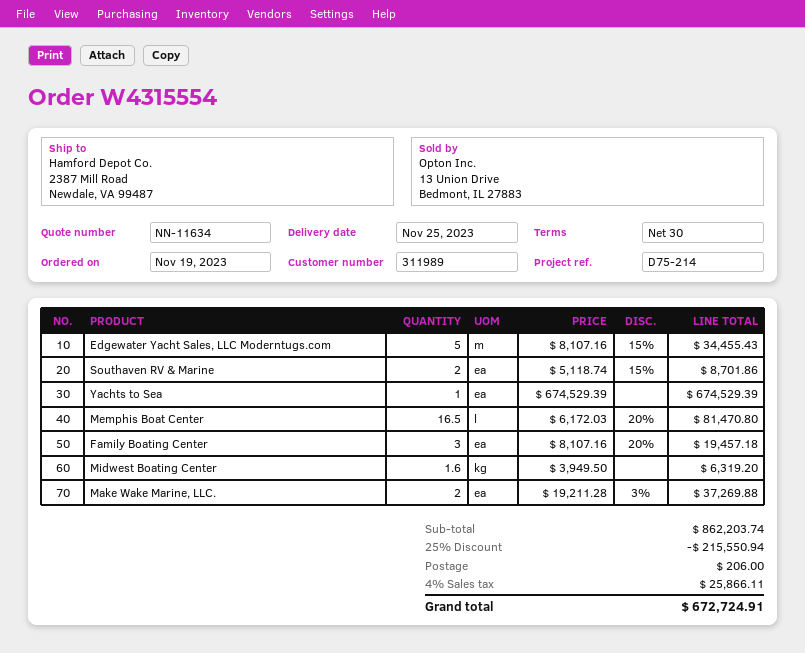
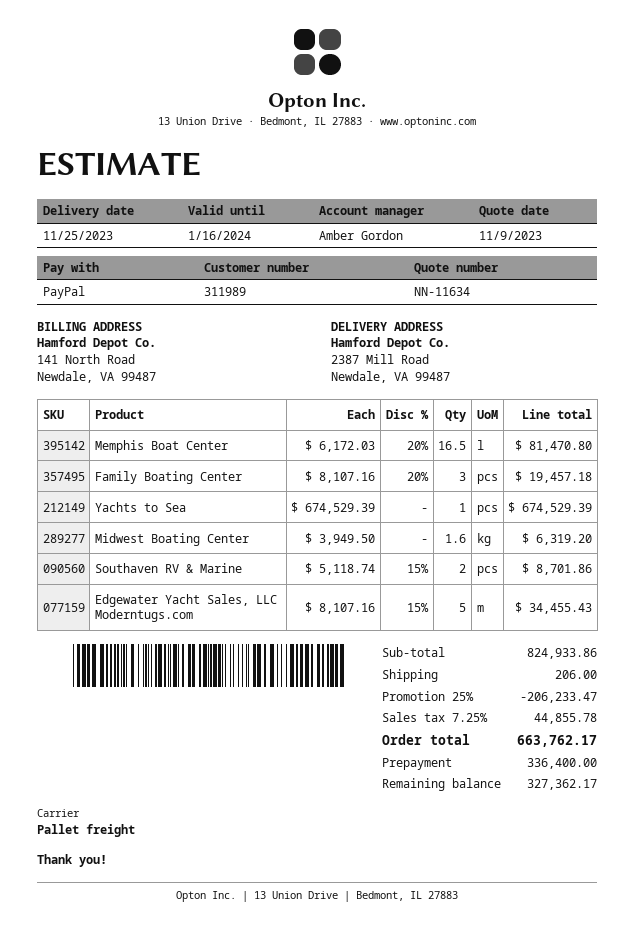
Make Wake Marine, LLC.: 2 x 19211.28 - 3% = 37269.88 -> none
subtotal: 862203.74 -> 824933.86
discount: 25% = 215550.94 -> 25% = 206233.47
tax: 4% = 25866.11 -> 7.25% = 44855.78
total: 672724.91 -> 663762.17

